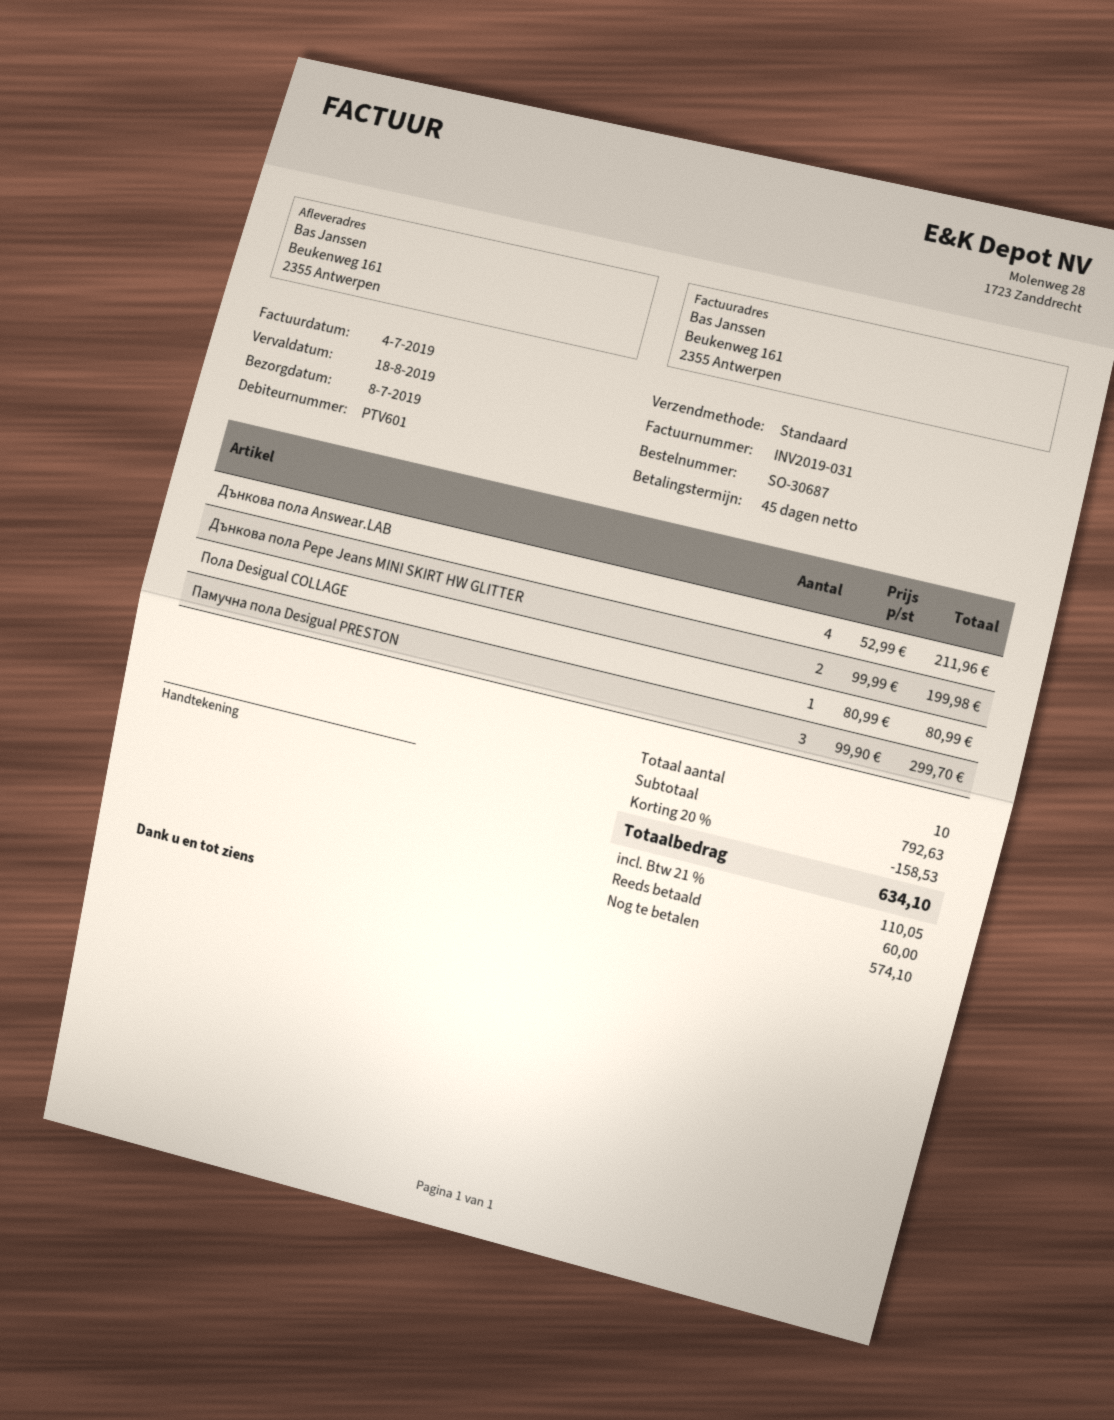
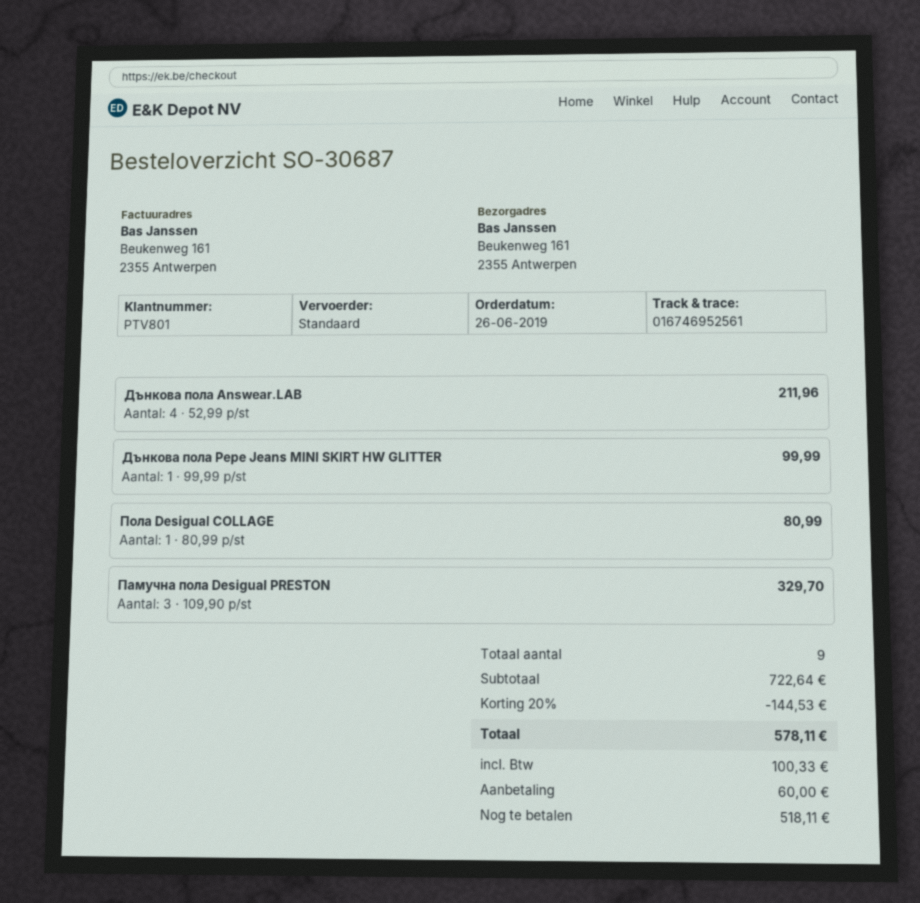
customer number: PTV601 -> PTV801
Дънкова пола Pepe Jeans MINI SKIRT HW GLITTER: 2 x 99.99 = 199.98 -> 1 x 99.99 = 99.99
Памучна пола Desigual PRESTON: 3 x 99.90 = 299.70 -> 3 x 109.90 = 329.70
total quantity: 10 -> 9
subtotal: 792.63 -> 722.64
discount: 20% = 158.53 -> 20% = 144.53
tax: 110.05 -> 100.33
total: 634.10 -> 578.11
balance: 574.10 -> 518.11

